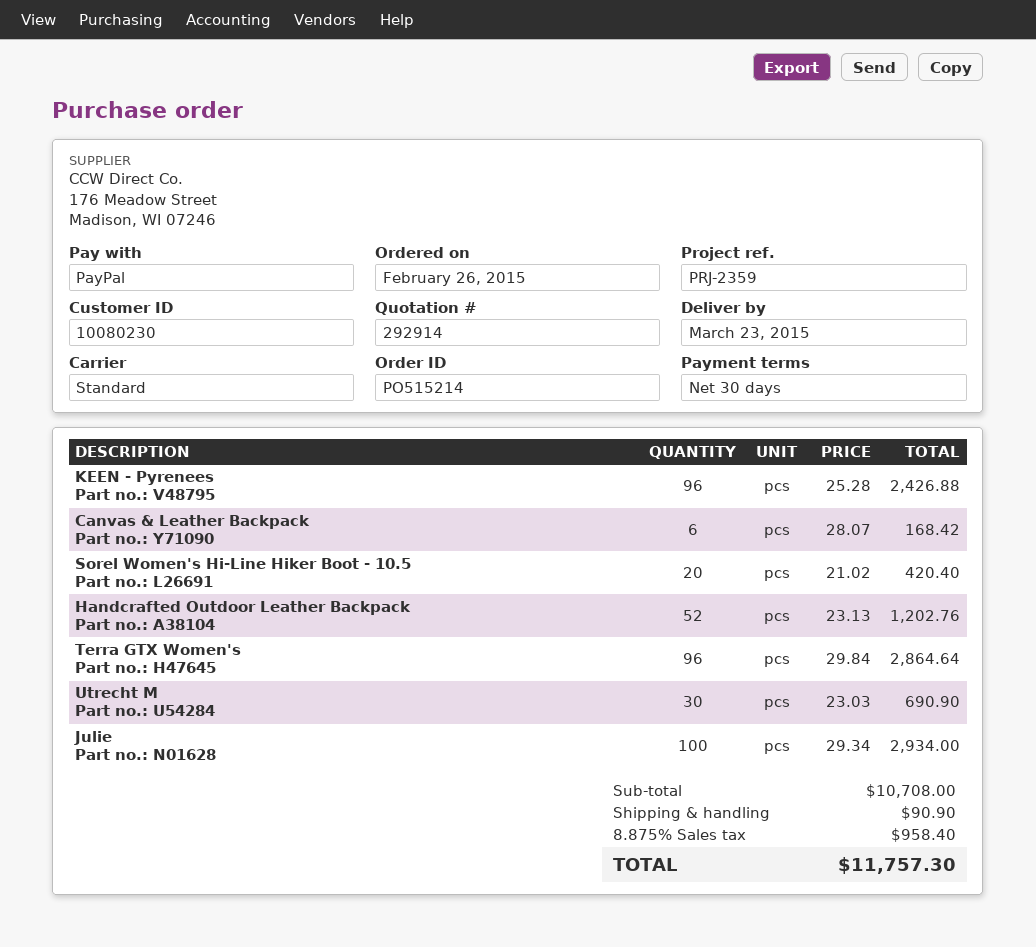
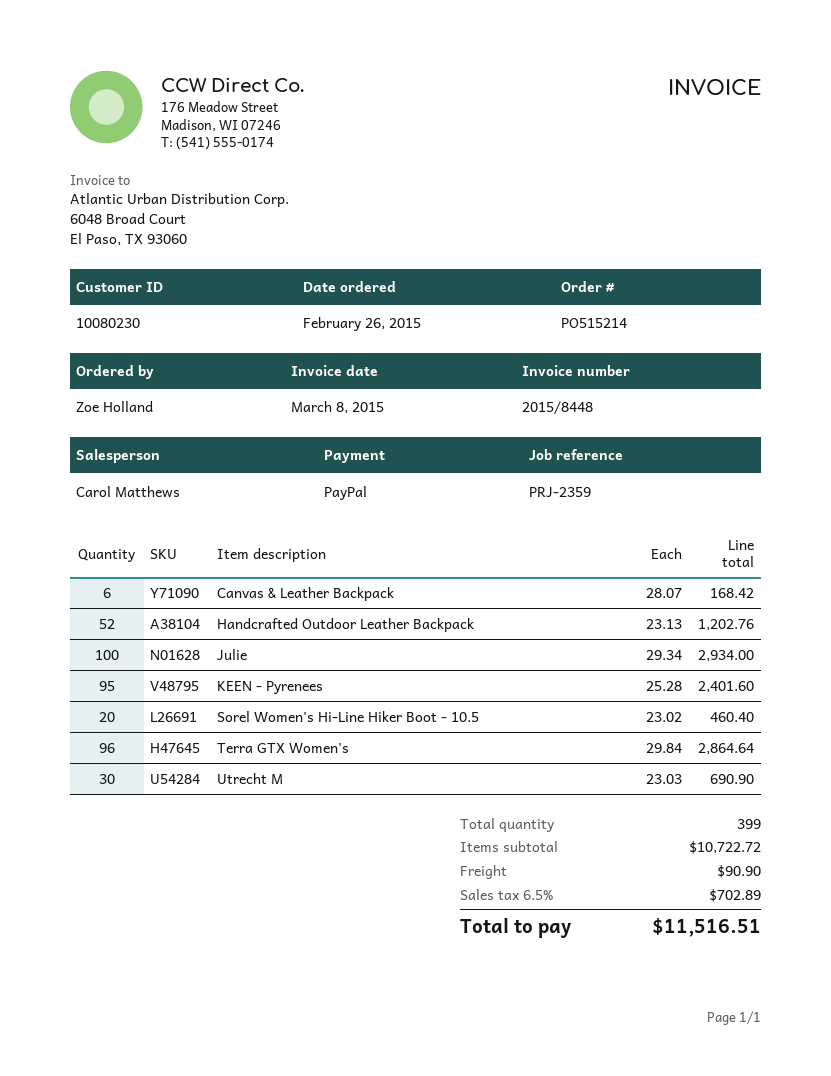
KEEN - Pyrenees: 96 x 25.28 = 2426.88 -> 95 x 25.28 = 2401.60
Sorel Women's Hi-Line Hiker Boot - 10.5: 20 x 21.02 = 420.40 -> 20 x 23.02 = 460.40
subtotal: 10708.00 -> 10722.72
tax: 8.875% = 958.40 -> 6.5% = 702.89
total: 11757.30 -> 11516.51

